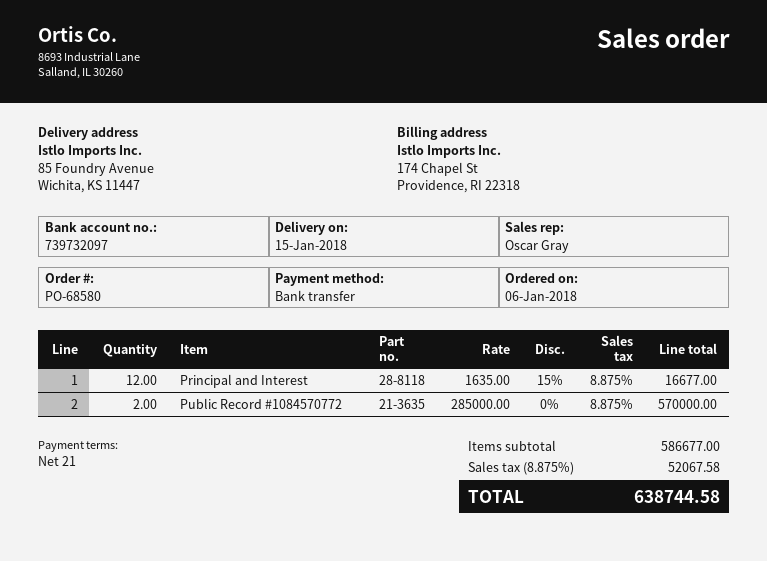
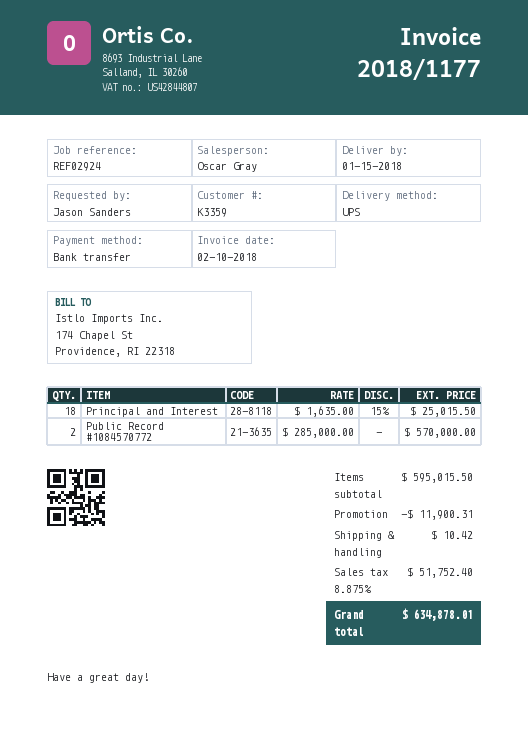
Principal and Interest: 12 x 1635.00 - 15% = 16677.00 -> 18 x 1635.00 - 15% = 25015.50
subtotal: 586677.00 -> 595015.50
discount: none -> 11900.31
shipping: none -> 10.42
tax: 8.875% = 52067.58 -> 8.875% = 51752.40
total: 638744.58 -> 634878.01

